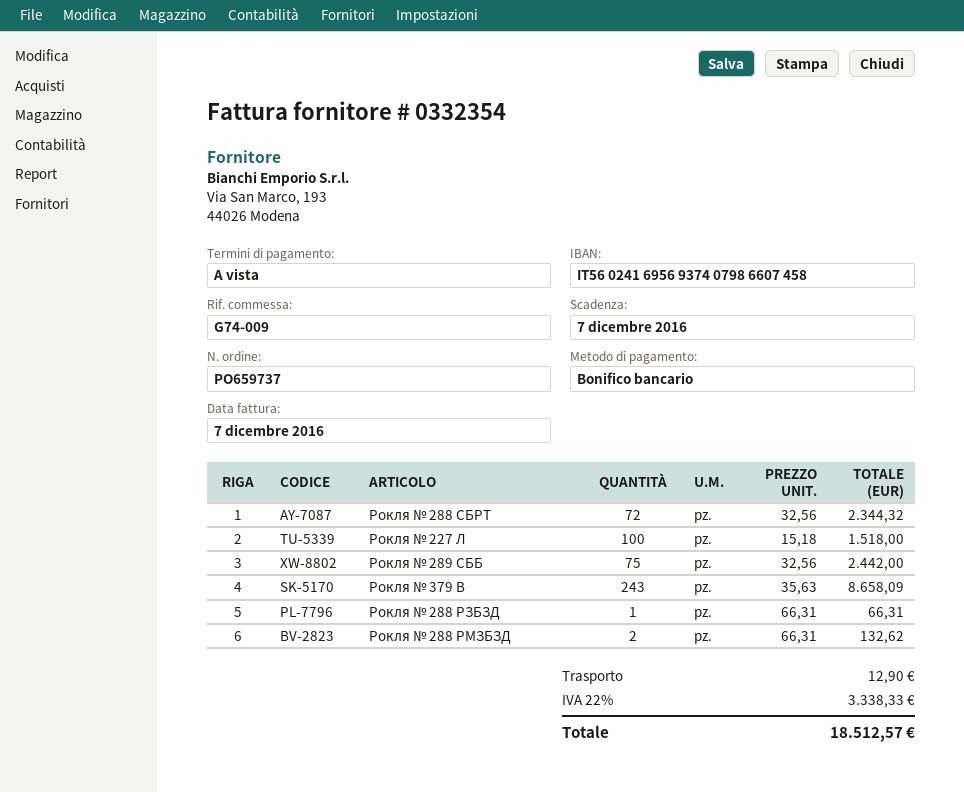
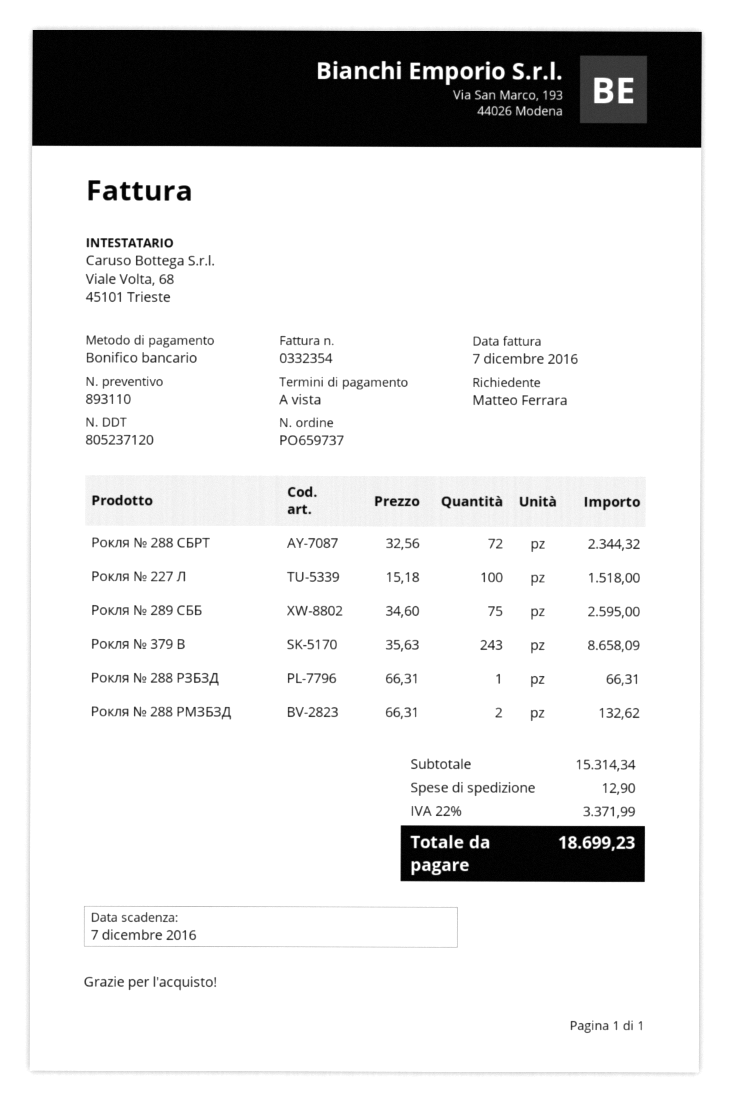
Рокля № 289 СББ: 75 x 32.56 = 2442.00 -> 75 x 34.60 = 2595.00
tax: 22% = 3338.33 -> 22% = 3371.99
total: 18512.57 -> 18699.23

